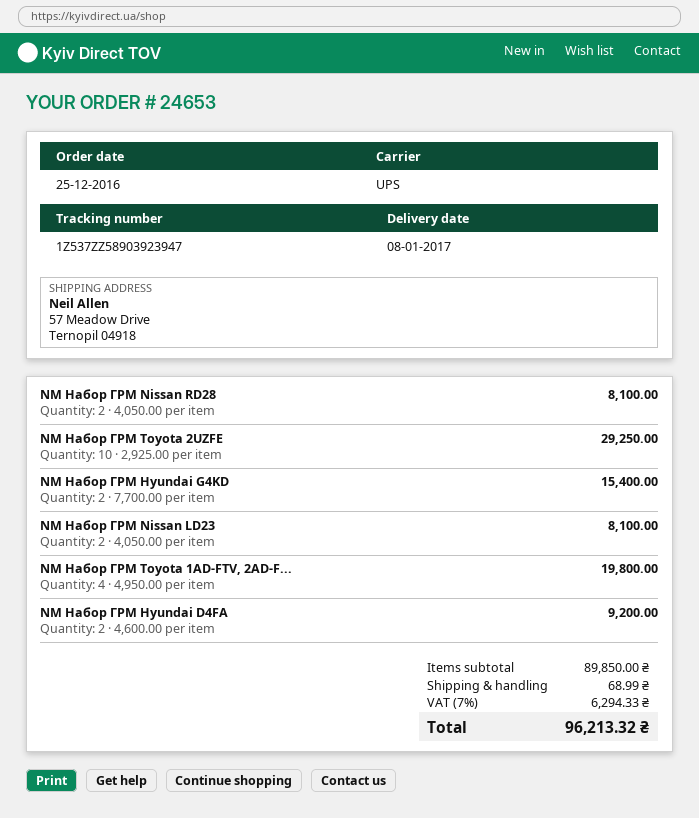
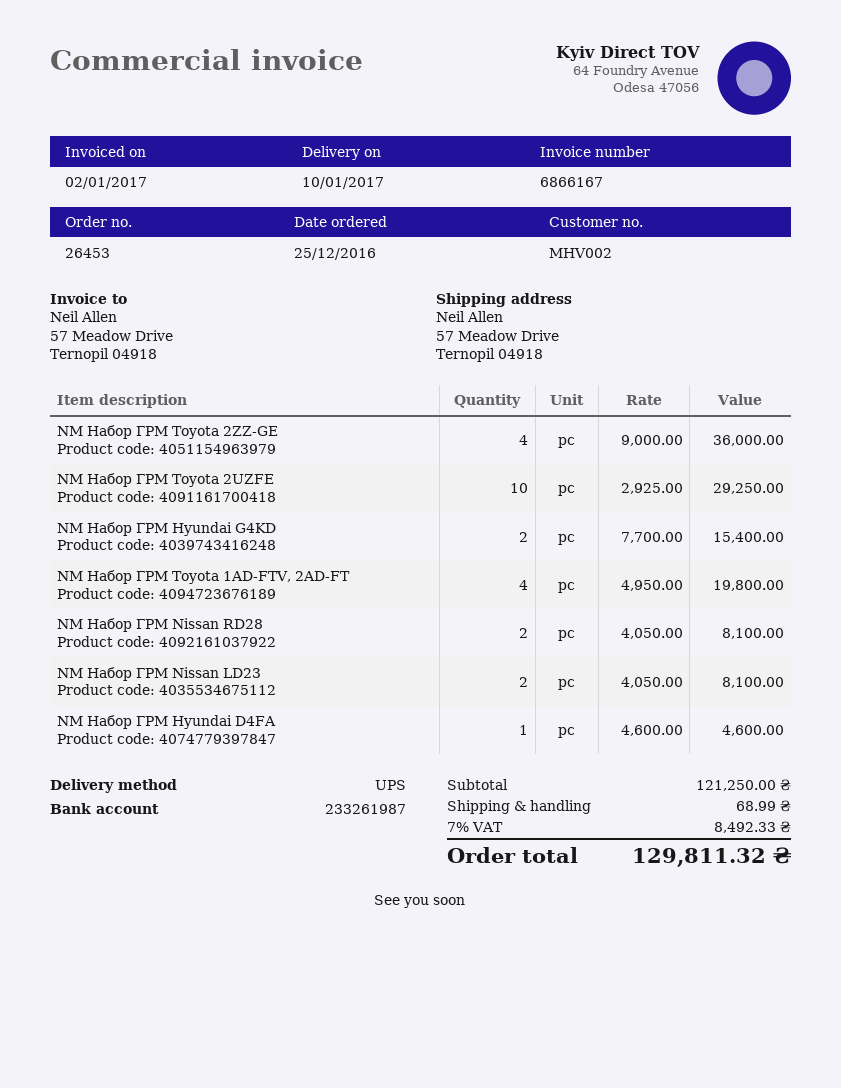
order number: 24653 -> 26453
delivery date: 2017-01-08 -> 2017-01-10
NM Набор ГРМ Hyundai D4FA: 2 x 4600.00 = 9200.00 -> 1 x 4600.00 = 4600.00
NM Набор ГРМ Toyota 2ZZ-GE: none -> 4 x 9000.00 = 36000.00
subtotal: 89850.00 -> 121250.00
tax: 7% = 6294.33 -> 7% = 8492.33
total: 96213.32 -> 129811.32

